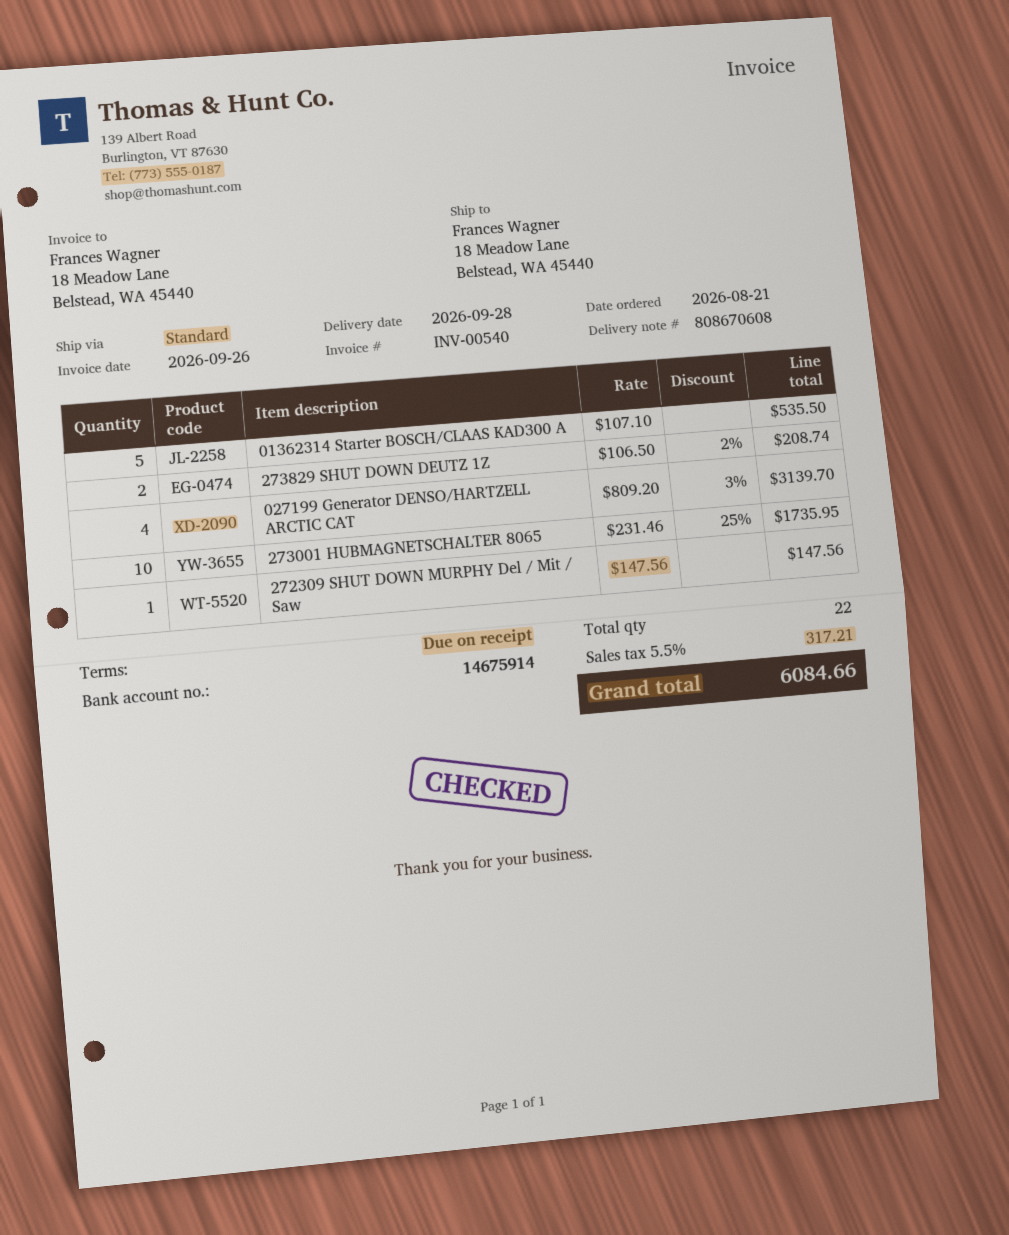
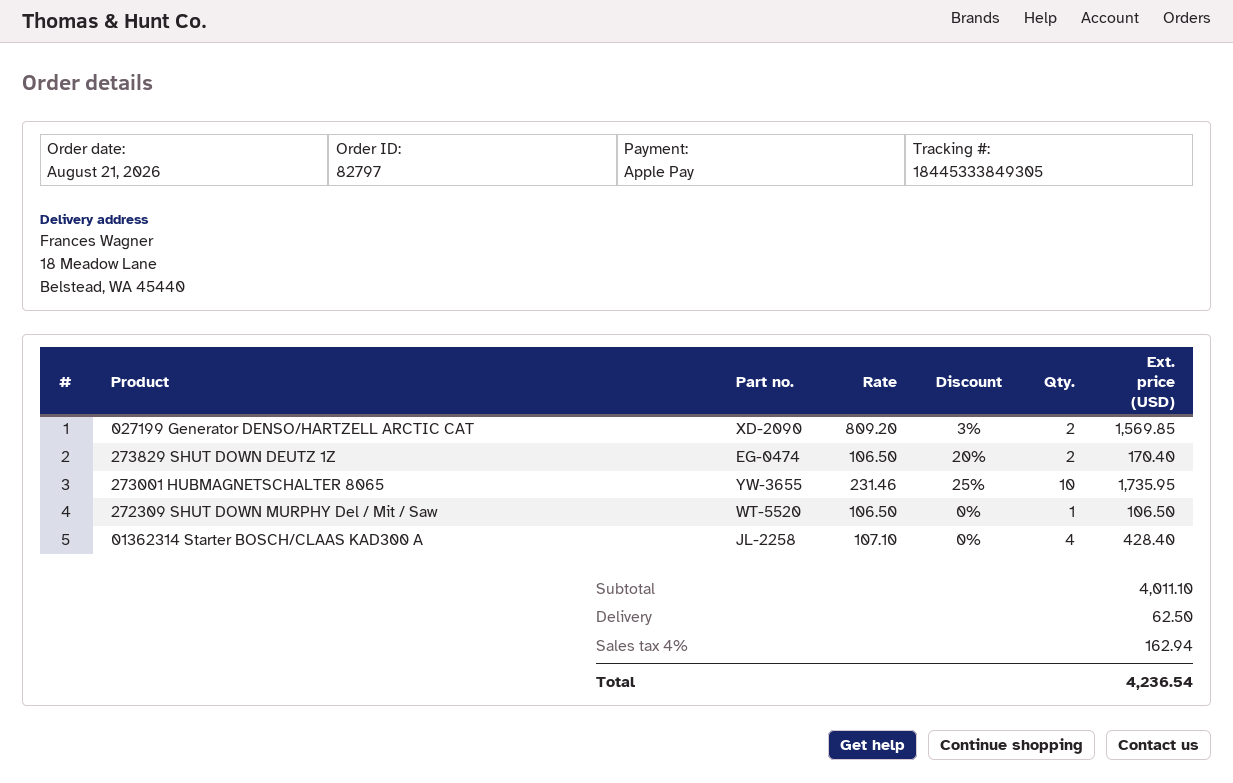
01362314 Starter BOSCH/CLAAS KAD300 A: 5 x 107.10 = 535.50 -> 4 x 107.10 = 428.40
273829 SHUT DOWN DEUTZ 1Z: 2 x 106.50 - 2% = 208.74 -> 2 x 106.50 - 20% = 170.40
027199 Generator DENSO/HARTZELL ARCTIC CAT: 4 x 809.20 - 3% = 3139.70 -> 2 x 809.20 - 3% = 1569.85
272309 SHUT DOWN MURPHY Del / Mit / Saw: 1 x 147.56 = 147.56 -> 1 x 106.50 = 106.50
shipping: none -> 62.50
tax: 5.5% = 317.21 -> 4% = 162.94
total: 6084.66 -> 4236.54

